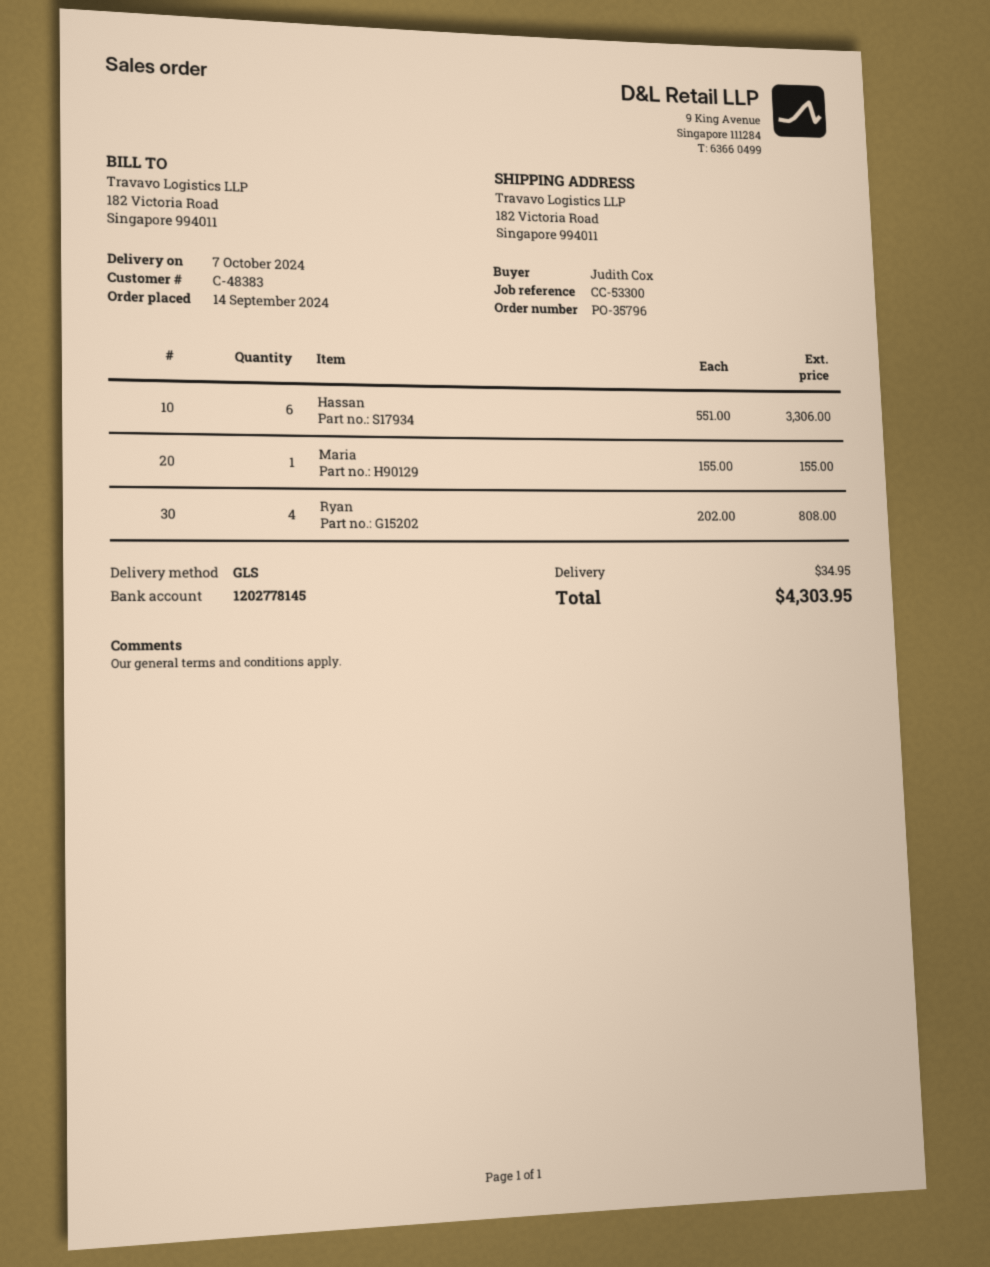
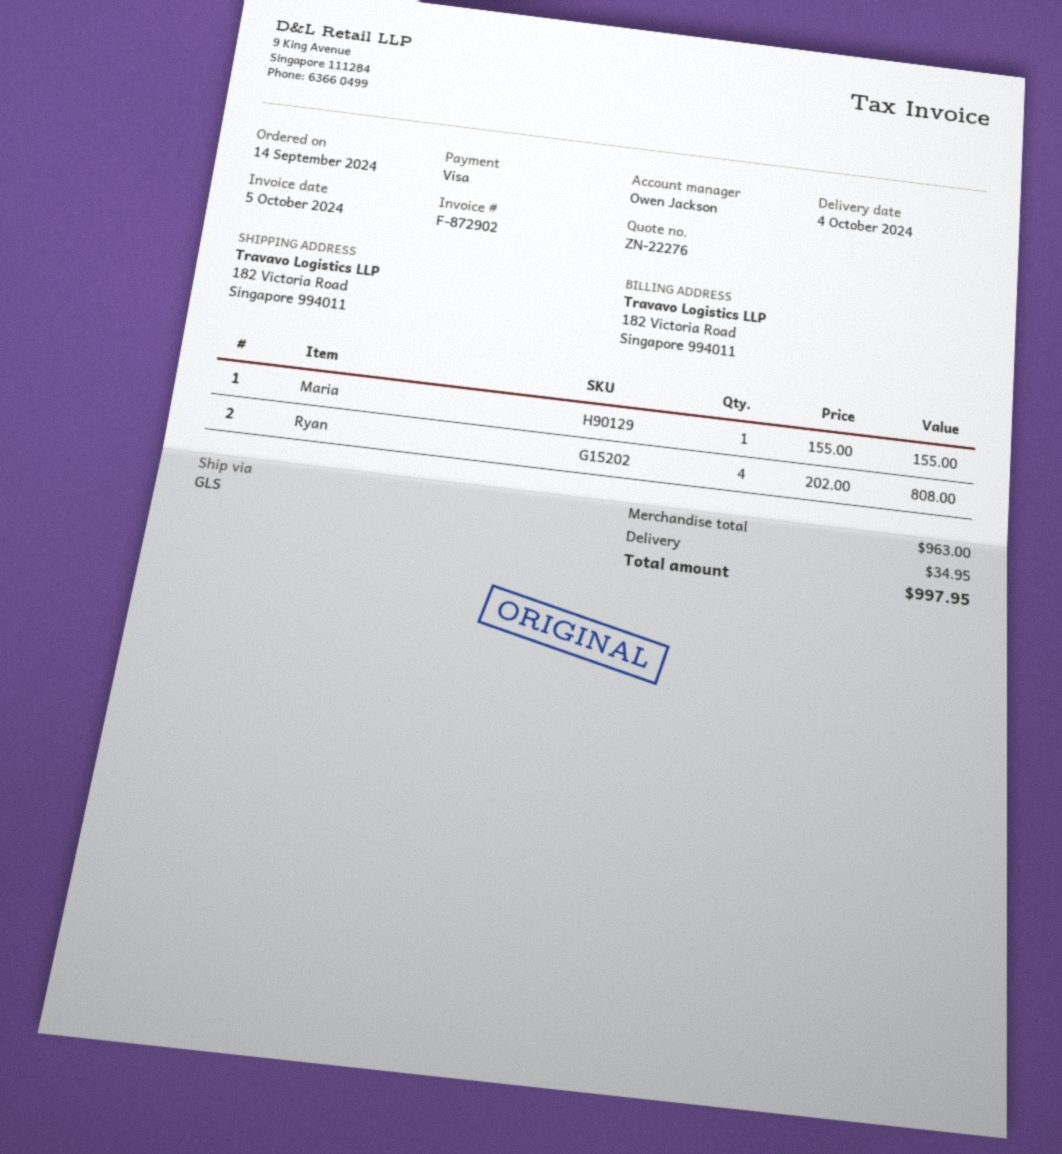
delivery date: 2024-10-07 -> 2024-10-04
Hassan: 6 x 551.00 = 3306.00 -> none
total: 4303.95 -> 997.95

